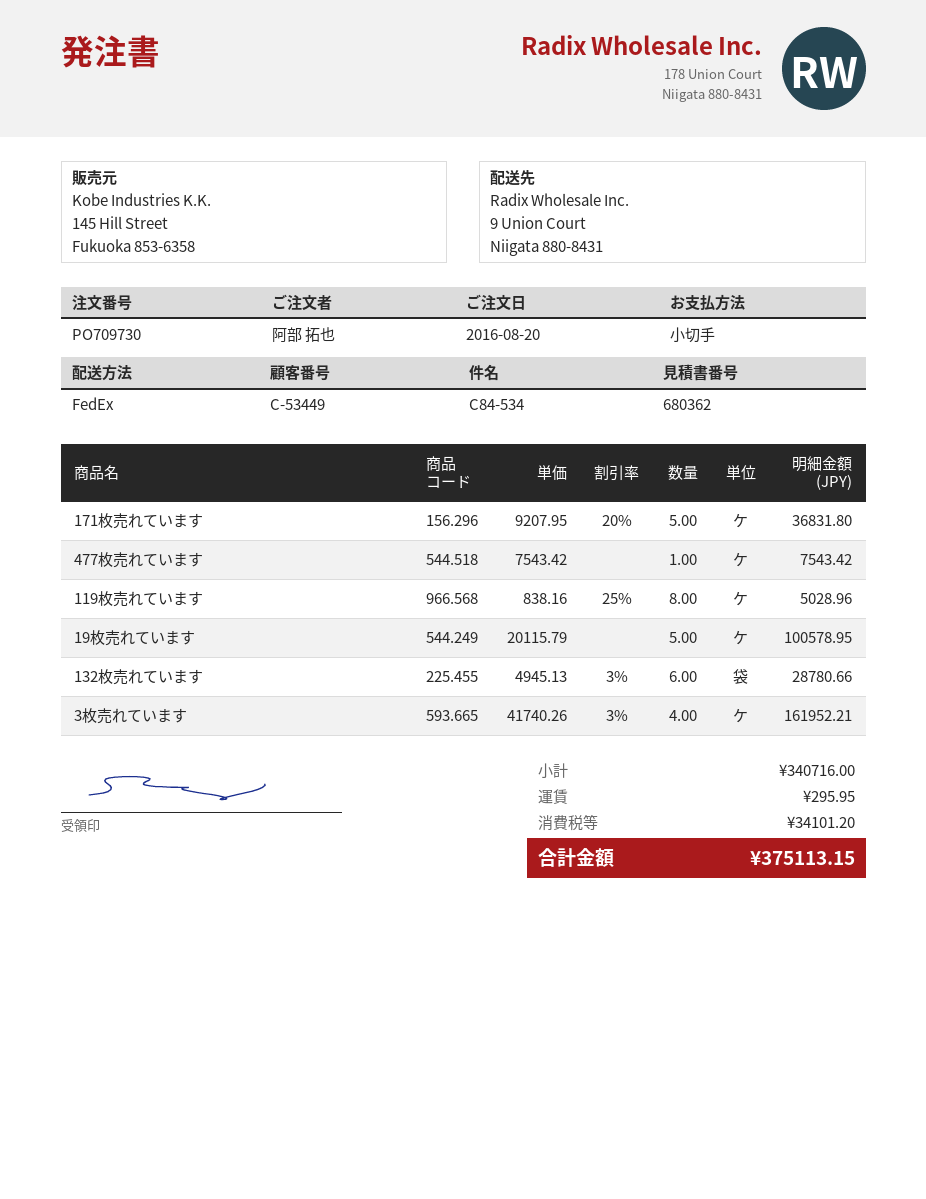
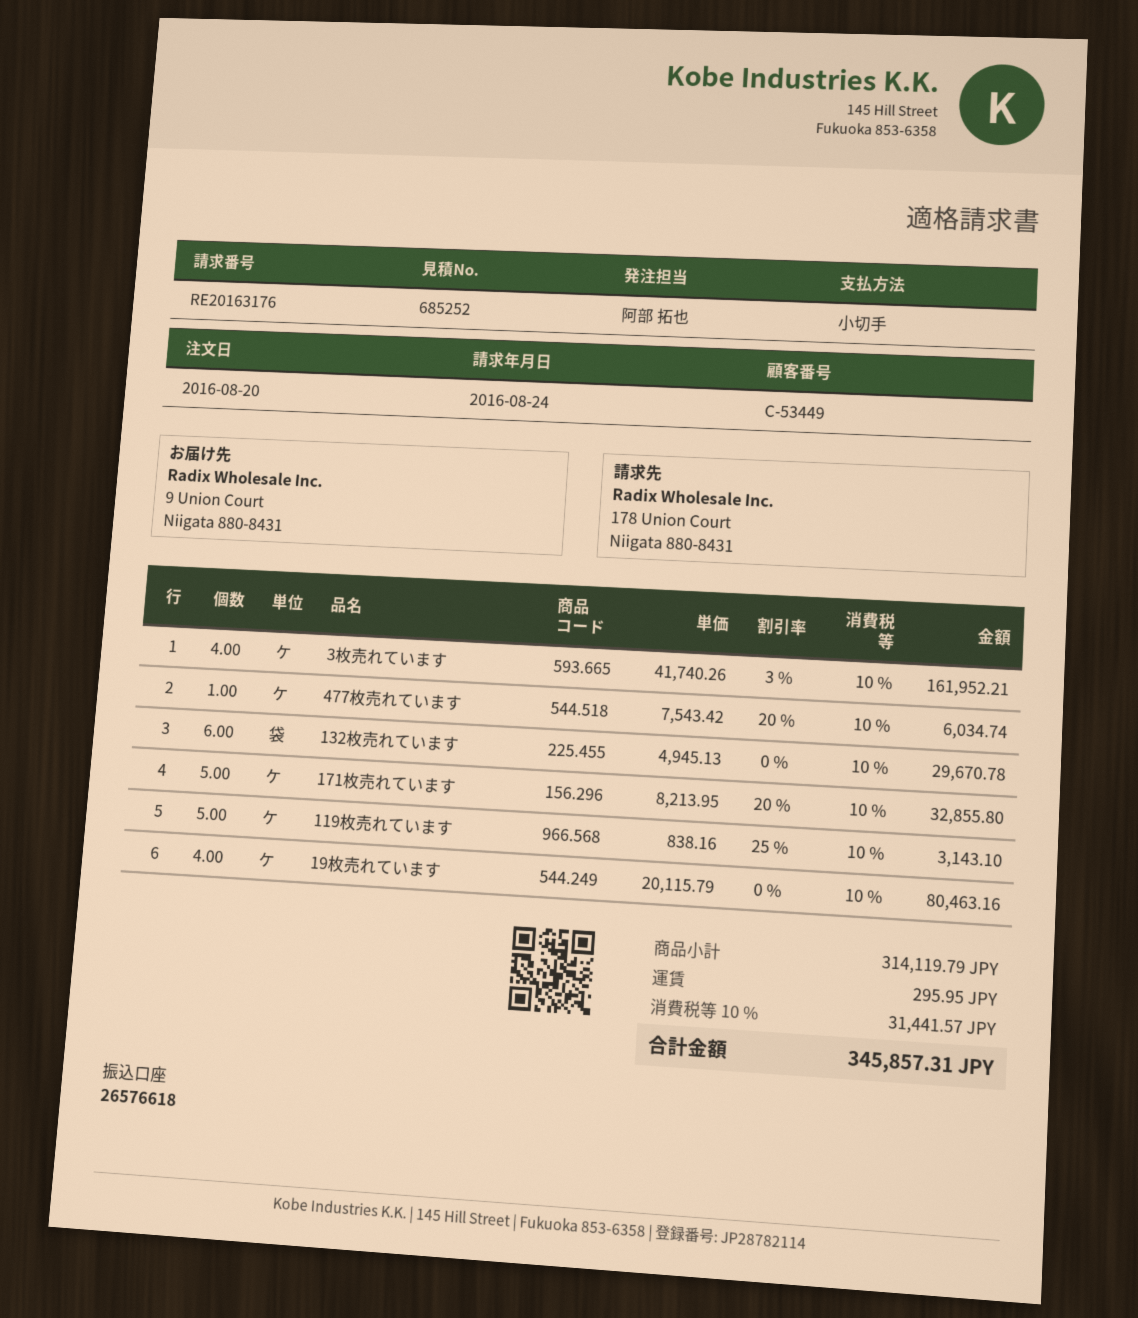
quote number: 680362 -> 685252
171枚売れています: 5 x 9207.95 - 20% = 36831.80 -> 5 x 8213.95 - 20% = 32855.80
477枚売れています: 1 x 7543.42 = 7543.42 -> 1 x 7543.42 - 20% = 6034.74
119枚売れています: 8 x 838.16 - 25% = 5028.96 -> 5 x 838.16 - 25% = 3143.10
19枚売れています: 5 x 20115.79 = 100578.95 -> 4 x 20115.79 = 80463.16
132枚売れています: 6 x 4945.13 - 3% = 28780.66 -> 6 x 4945.13 = 29670.78
subtotal: 340716.00 -> 314119.79
tax: 34101.20 -> 31441.57
total: 375113.15 -> 345857.31

